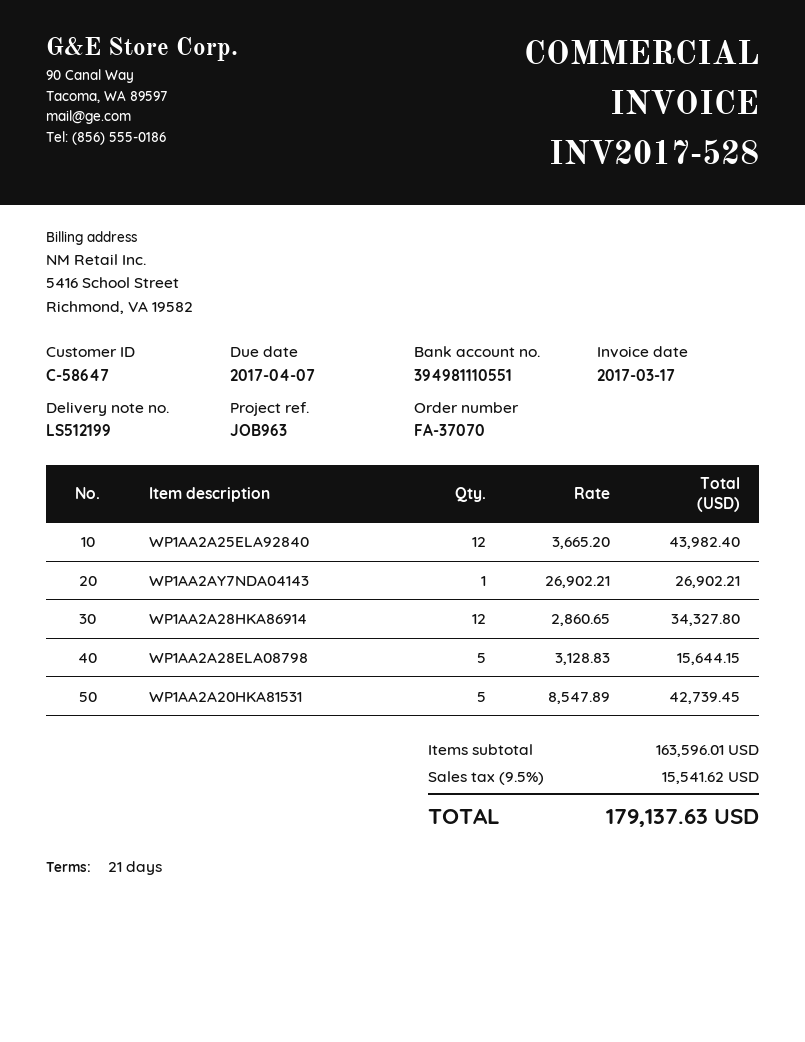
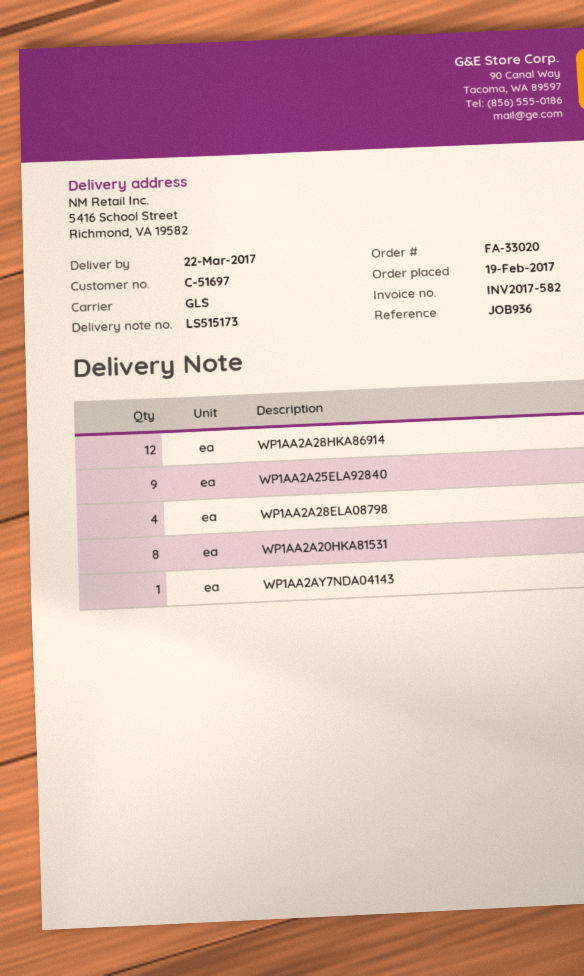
order number: FA-37070 -> FA-33020
delivery note number: LS512199 -> LS515173
invoice number: INV2017-528 -> INV2017-582
customer number: C-58647 -> C-51697
reference: JOB963 -> JOB936
WP1AA2A25ELA92840: 12 -> 9
WP1AA2A28ELA08798: 5 -> 4
WP1AA2A20HKA81531: 5 -> 8

